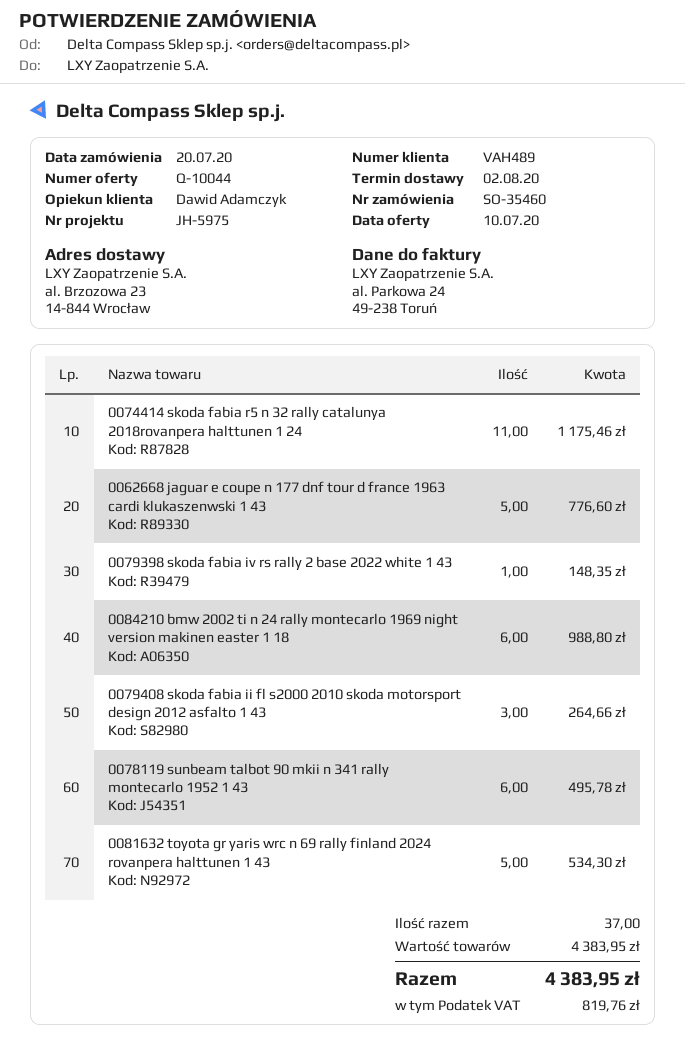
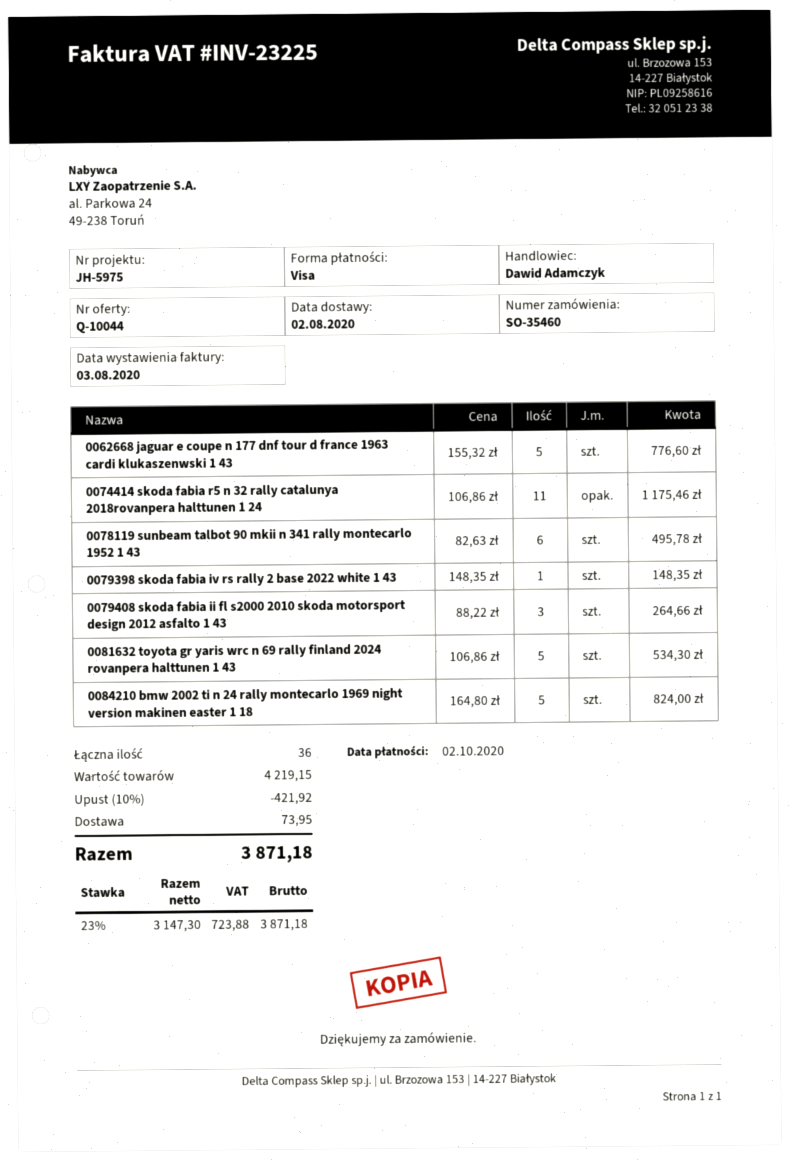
0084210 bmw 2002 ti n 24 rally montecarlo 1969 night version makinen easter 1 18: 6 for 988.80 -> 5 for 824.00
total quantity: 37 -> 36
subtotal: 4383.95 -> 4219.15
discount: none -> 10% = 421.92
shipping: none -> 73.95
tax: 819.76 -> 723.88
total: 4383.95 -> 3871.18

